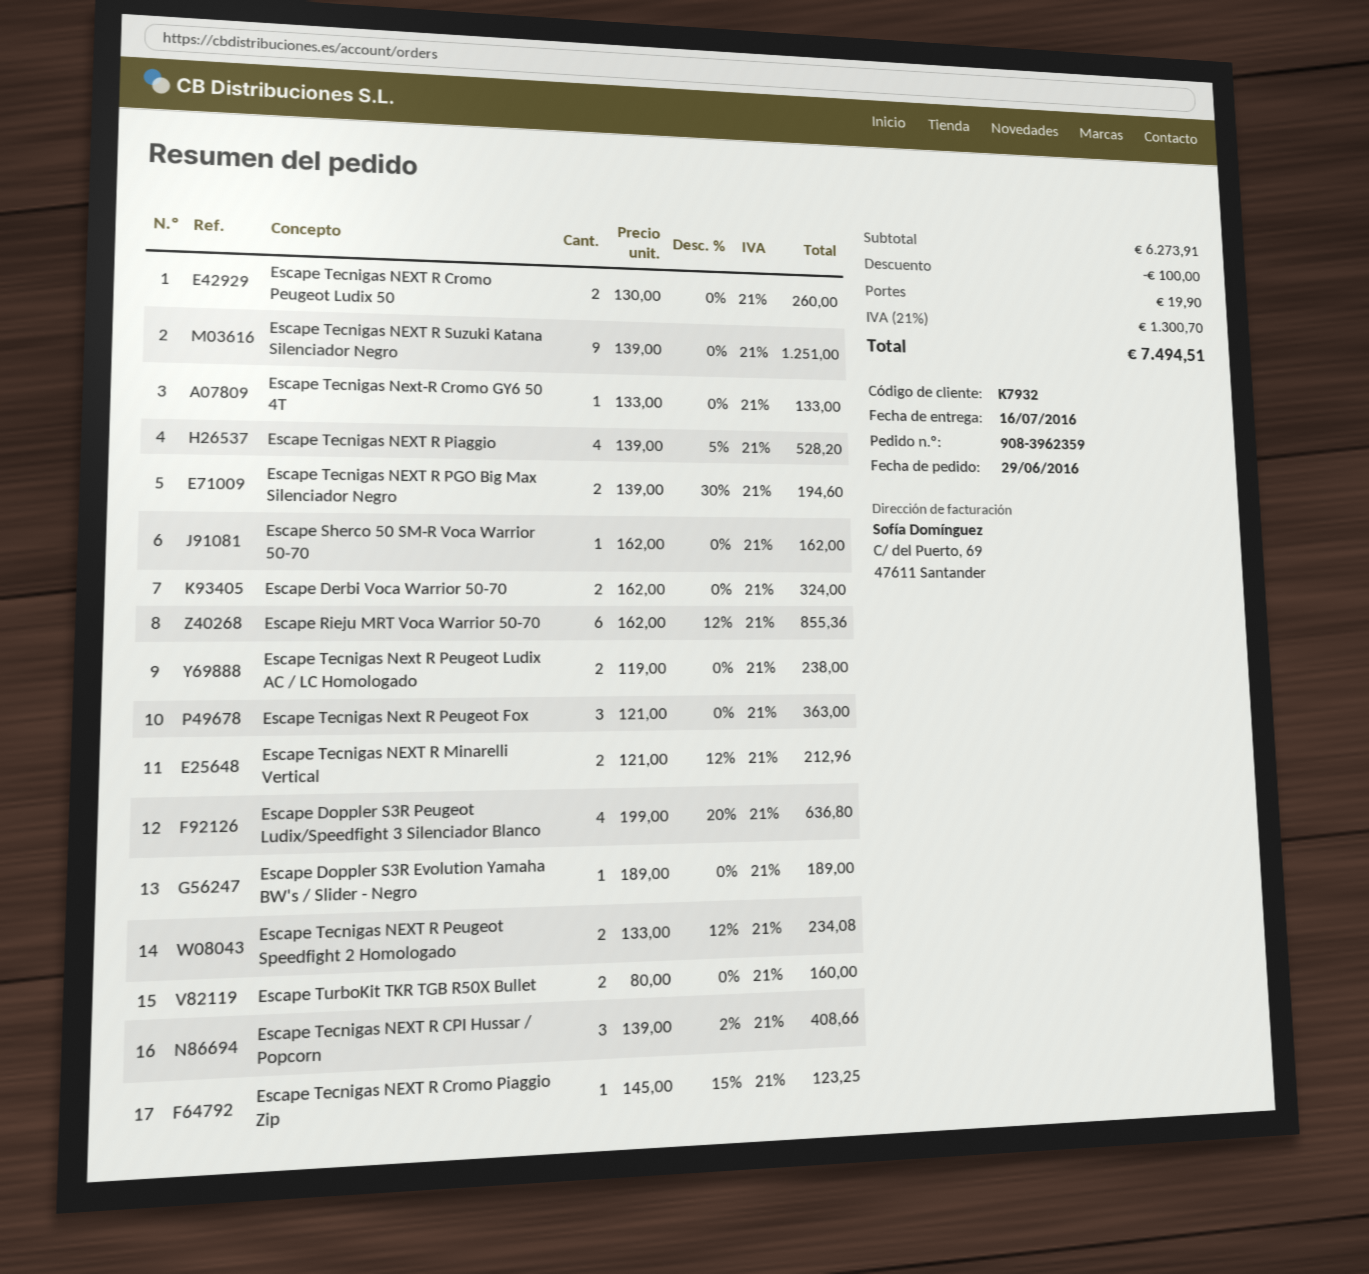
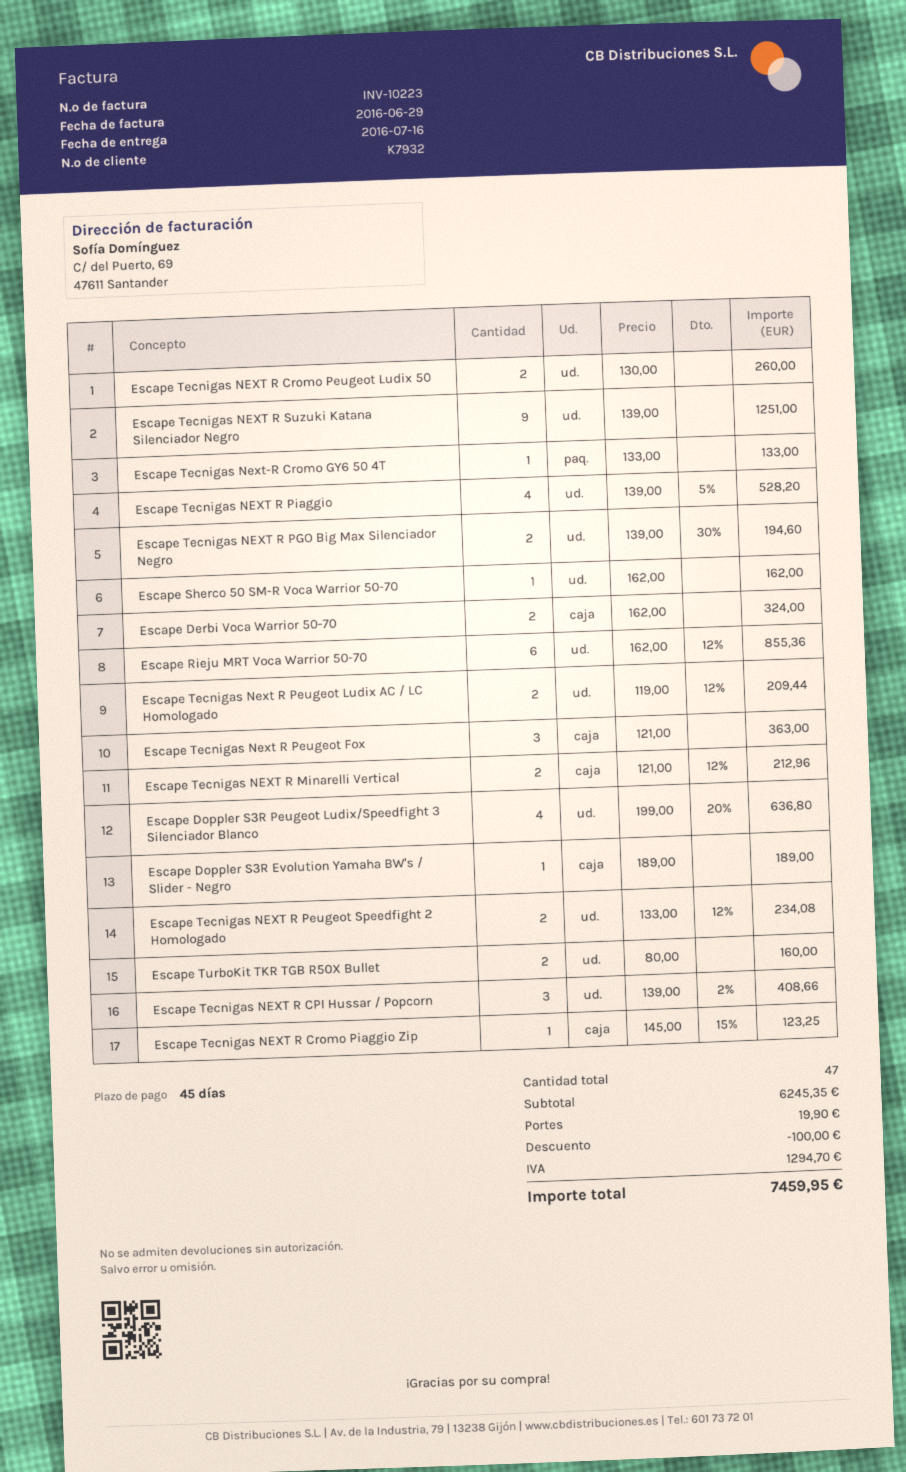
Escape Tecnigas Next R Peugeot Ludix AC / LC Homologado: 2 x 119.00 = 238.00 -> 2 x 119.00 - 12% = 209.44
subtotal: 6273.91 -> 6245.35
tax: 1300.70 -> 1294.70
total: 7494.51 -> 7459.95

